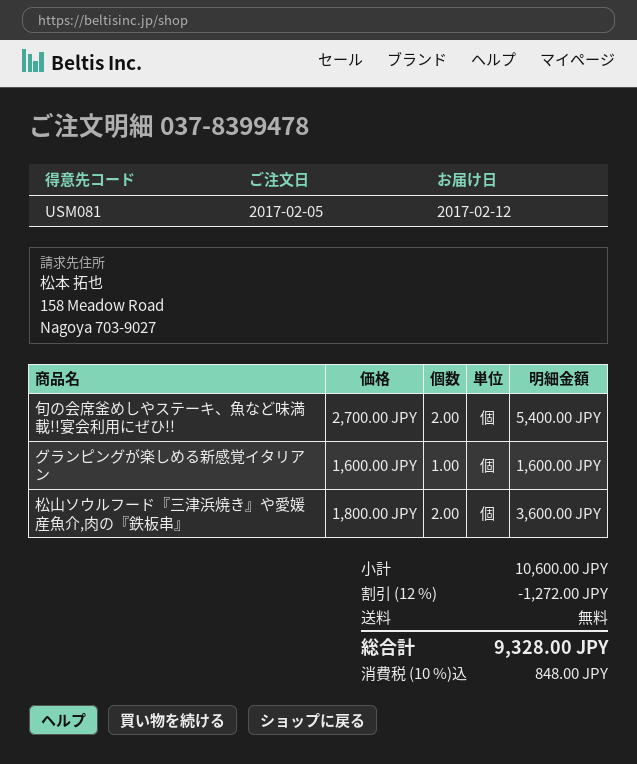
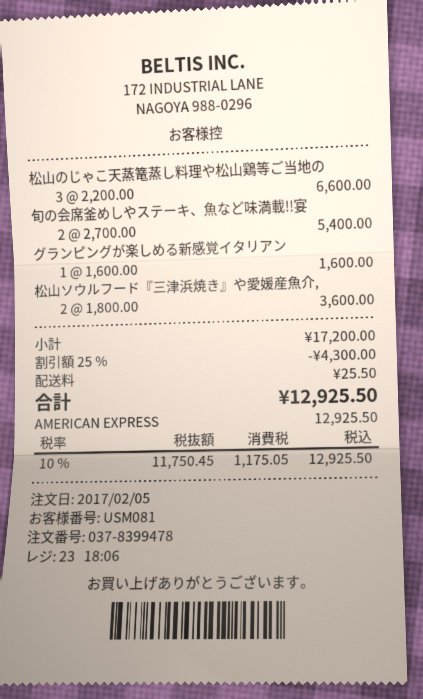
松山のじゃこ天蒸篭蒸し料理や松山鶏等ご当地の: none -> 3 x 2200.00 = 6600.00
subtotal: 10600.00 -> 17200.00
discount: 12% = 1272.00 -> 25% = 4300.00
shipping: 0.00 -> 25.50
tax: 10% = 848.00 -> 10% = 1175.05
total: 9328.00 -> 12925.50

